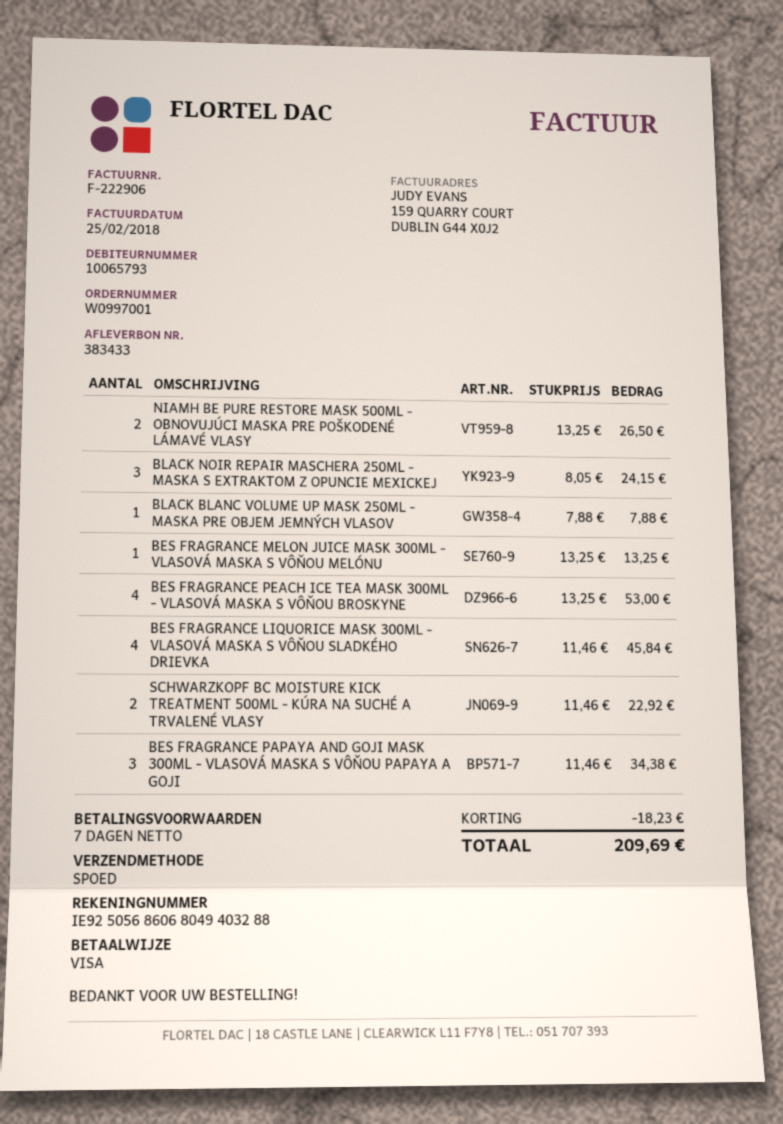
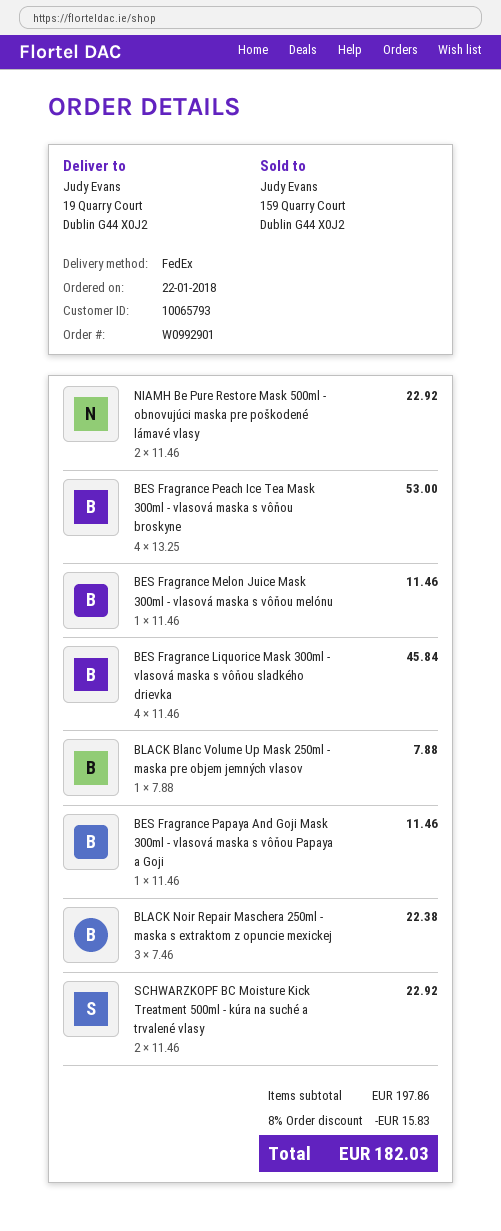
order number: W0997001 -> W0992901
shipping method: express -> FedEx
NIAMH BE PURE RESTORE MASK 500ML - OBNOVUJÚCI MASKA PRE POŠKODENÉ LÁMAVÉ VLASY: 2 x 13.25 = 26.50 -> 2 x 11.46 = 22.92
BLACK NOIR REPAIR MASCHERA 250ML - MASKA S EXTRAKTOM Z OPUNCIE MEXICKEJ: 3 x 8.05 = 24.15 -> 3 x 7.46 = 22.38
BES FRAGRANCE MELON JUICE MASK 300ML - VLASOVÁ MASKA S VÔŇOU MELÓNU: 1 x 13.25 = 13.25 -> 1 x 11.46 = 11.46
BES FRAGRANCE PAPAYA AND GOJI MASK 300ML - VLASOVÁ MASKA S VÔŇOU PAPAYA A GOJI: 3 x 11.46 = 34.38 -> 1 x 11.46 = 11.46
discount: 18.23 -> 15.83
total: 209.69 -> 182.03

